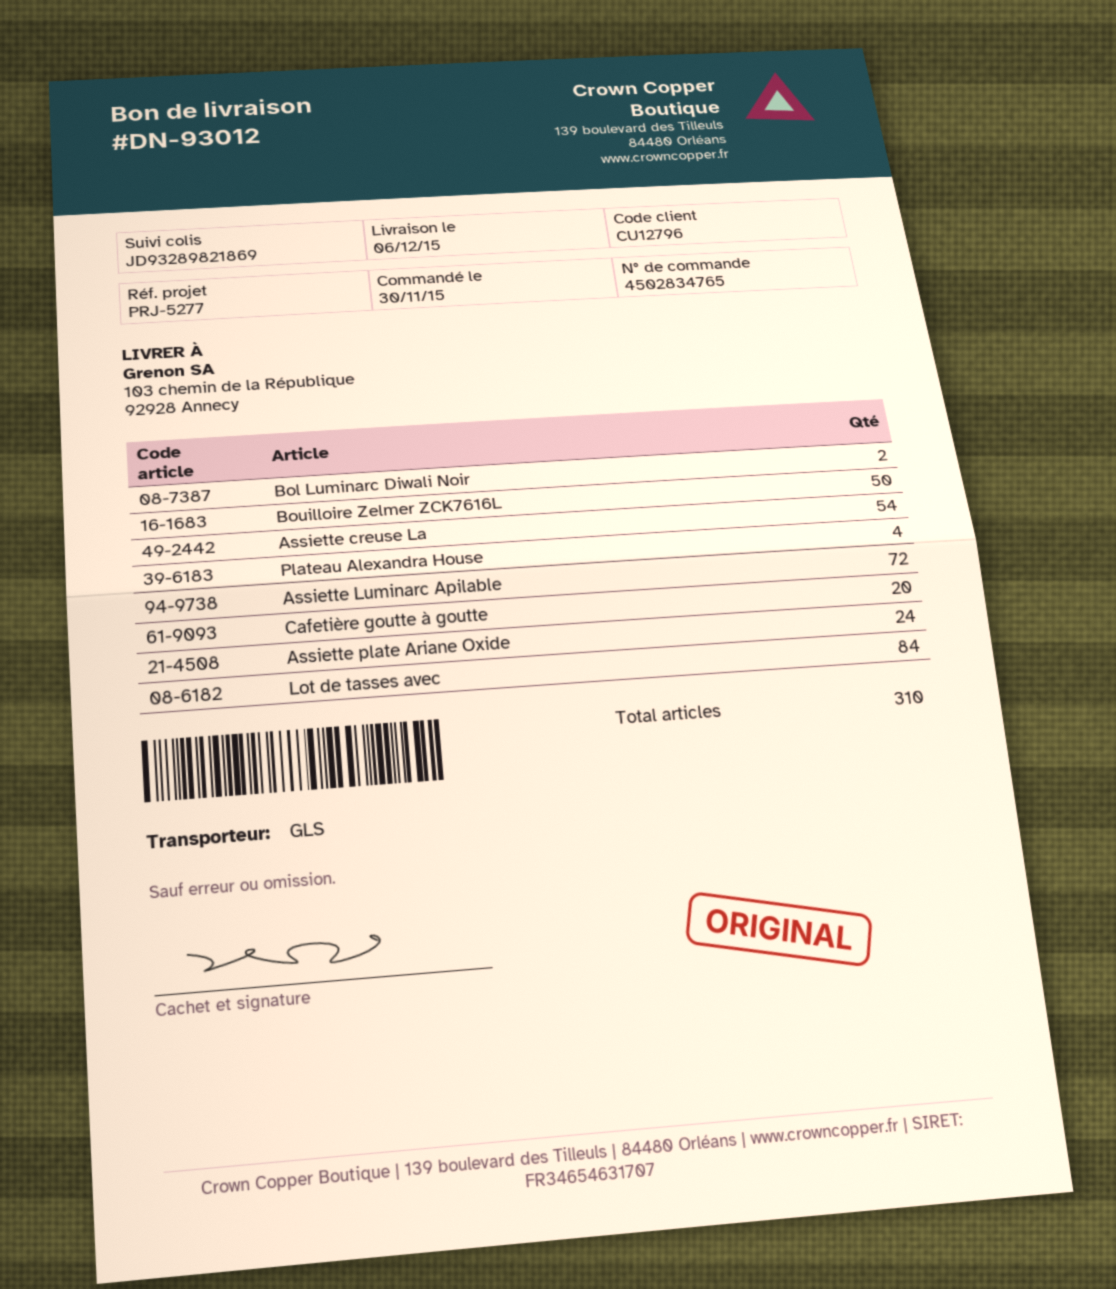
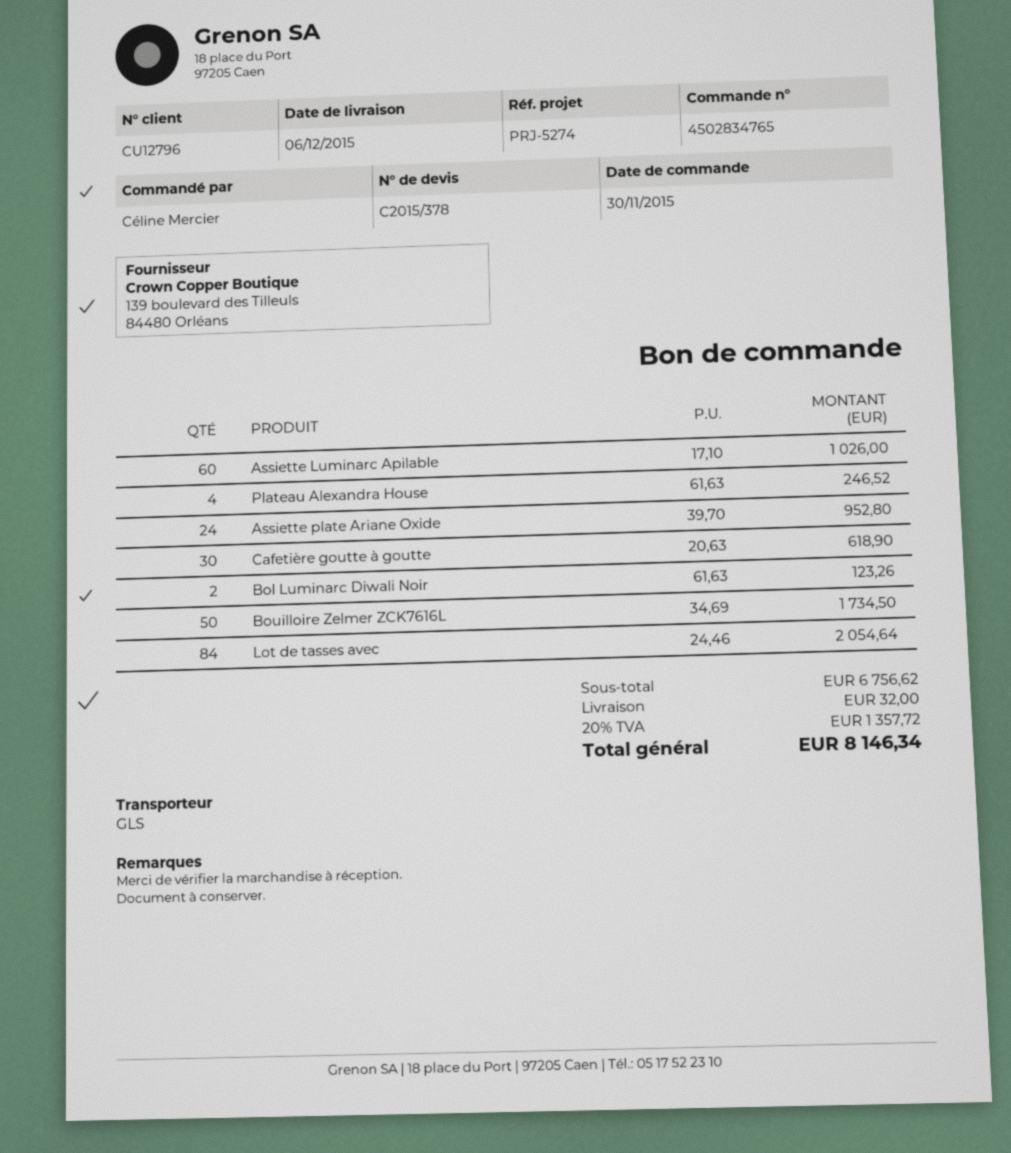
reference: PRJ-5277 -> PRJ-5274
Assiette creuse La: 54 -> none
Assiette Luminarc Apilable: 72 -> 60
Cafetière goutte à goutte: 20 -> 30

